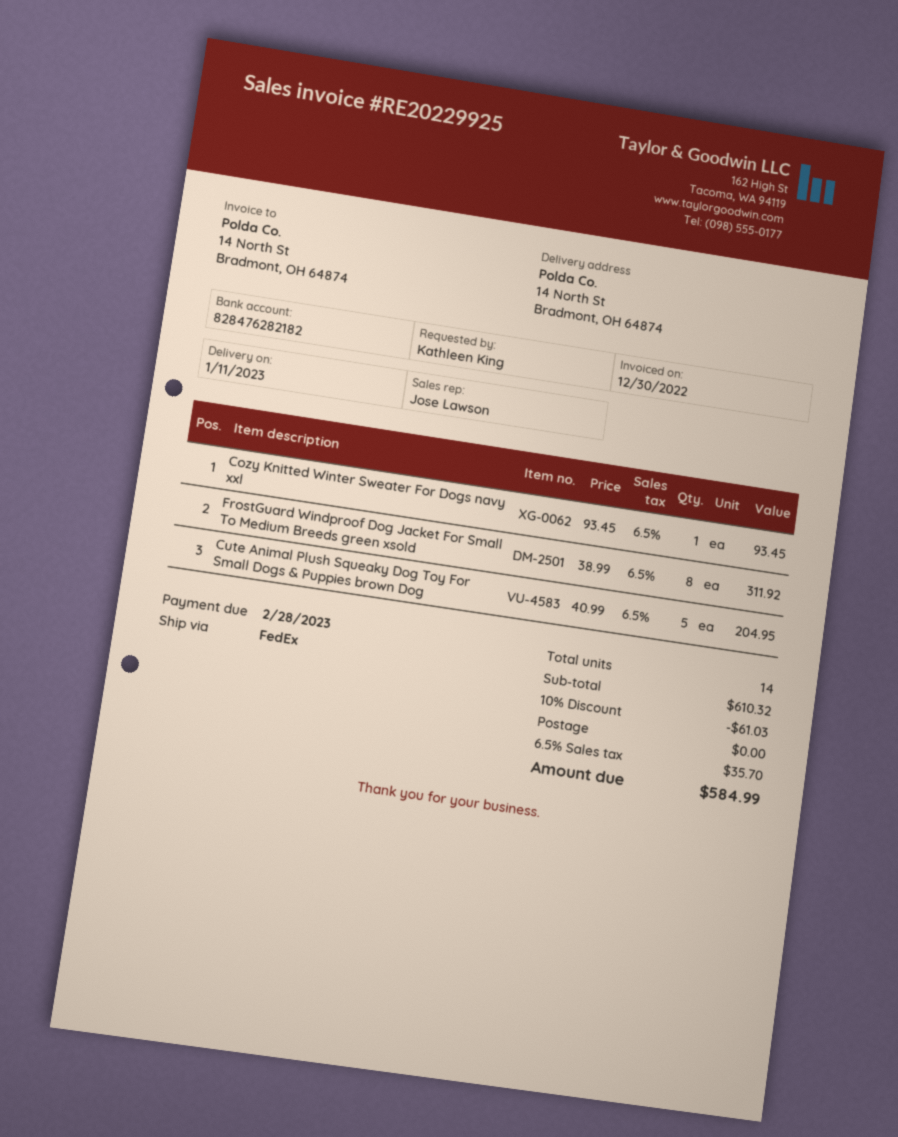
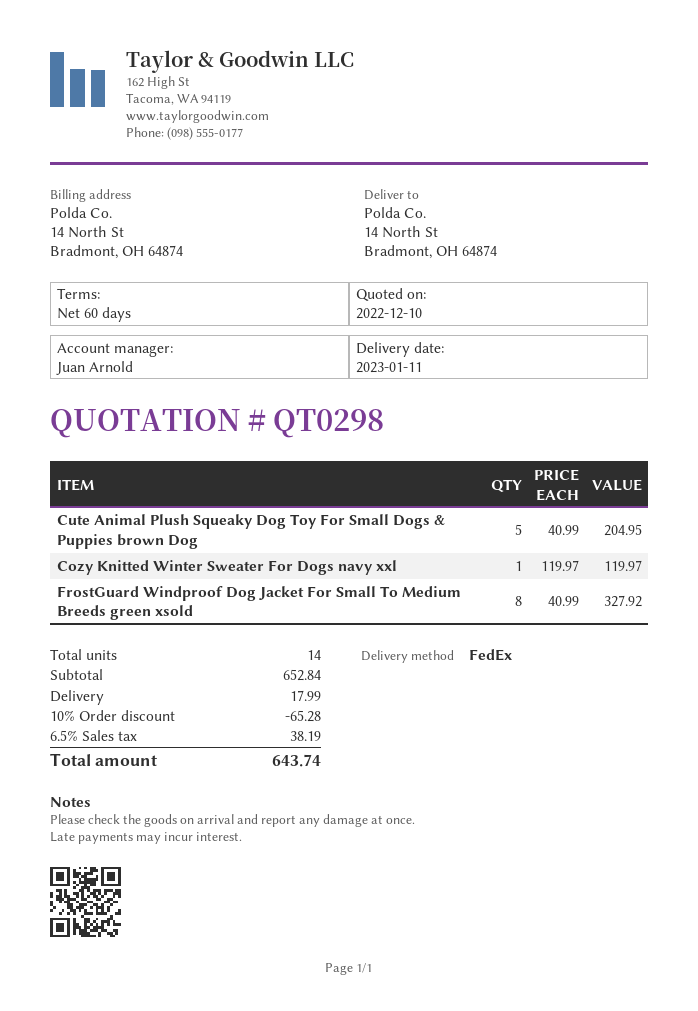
sales rep: Jose Lawson -> Juan Arnold
Cozy Knitted Winter Sweater For Dogs navy xxl: 1 x 93.45 = 93.45 -> 1 x 119.97 = 119.97
FrostGuard Windproof Dog Jacket For Small To Medium Breeds green xsold: 8 x 38.99 = 311.92 -> 8 x 40.99 = 327.92
subtotal: 610.32 -> 652.84
discount: 10% = 61.03 -> 10% = 65.28
shipping: 0.00 -> 17.99
tax: 6.5% = 35.70 -> 6.5% = 38.19
total: 584.99 -> 643.74

